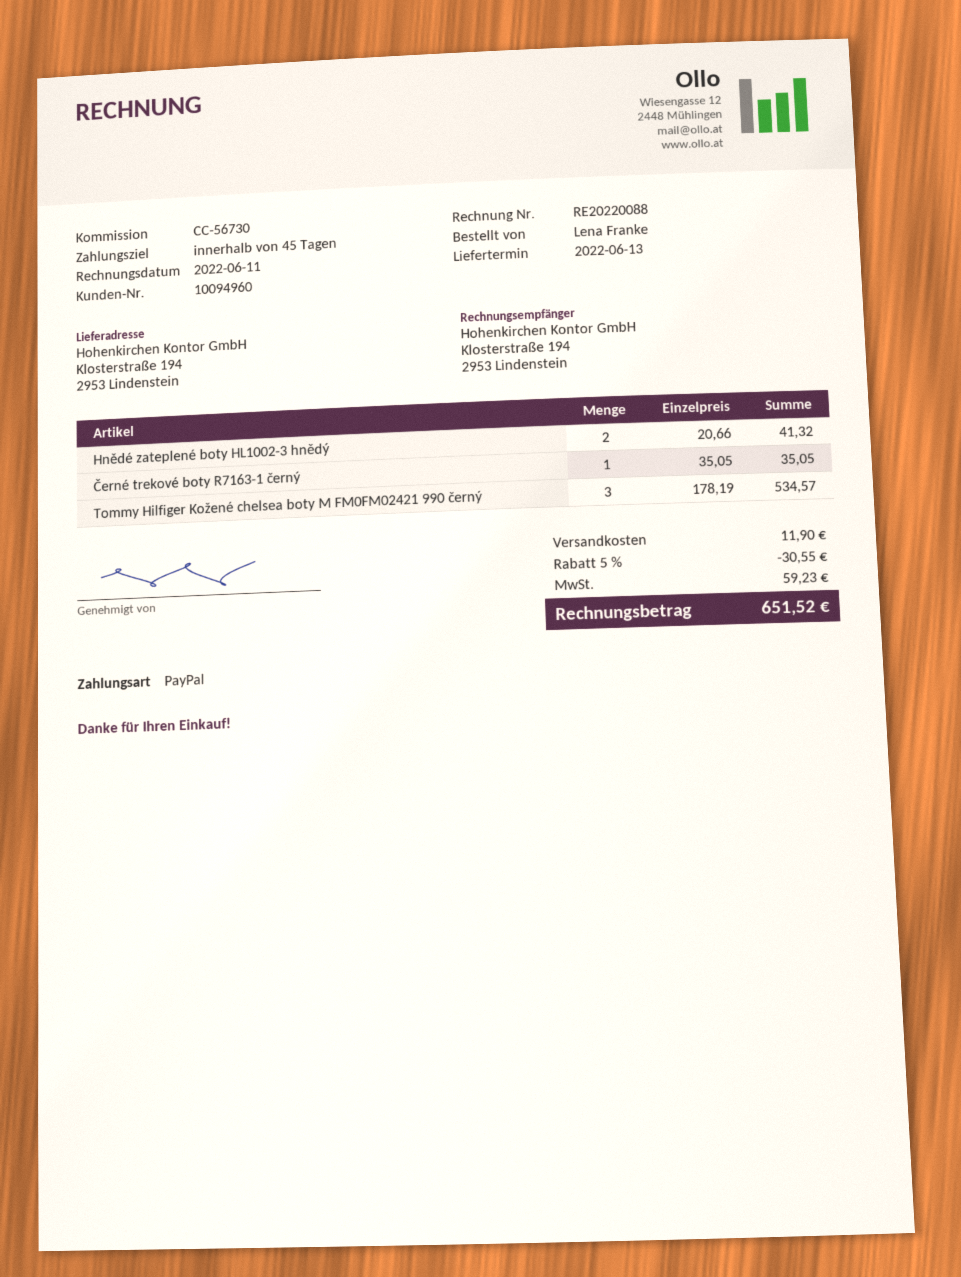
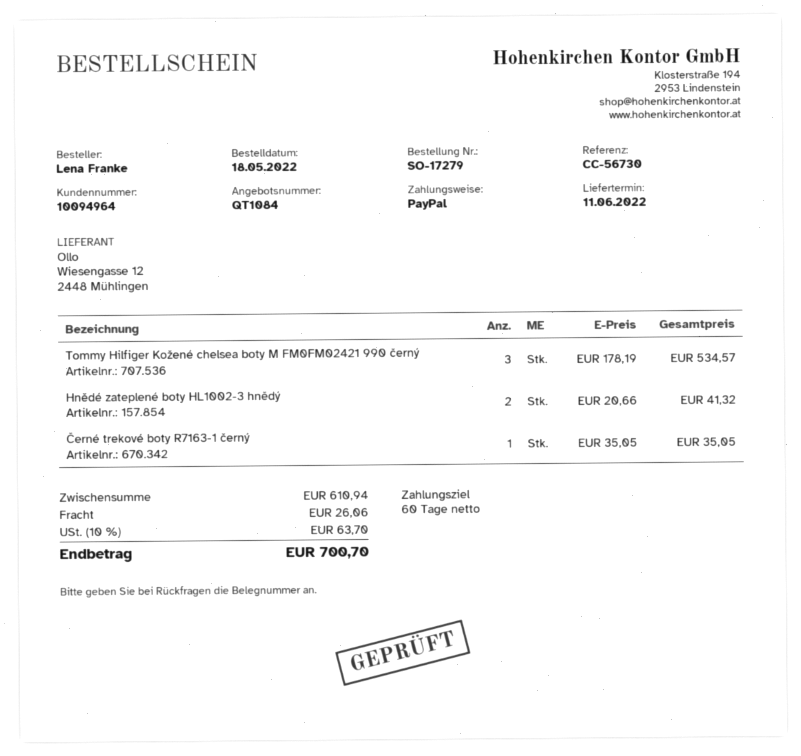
delivery date: 2022-06-13 -> 2022-06-11
payment terms: 45 days -> 60 days
customer number: 10094960 -> 10094964
discount: 5% = 30.55 -> none
shipping: 11.90 -> 26.06
tax: 59.23 -> 63.70
total: 651.52 -> 700.70

